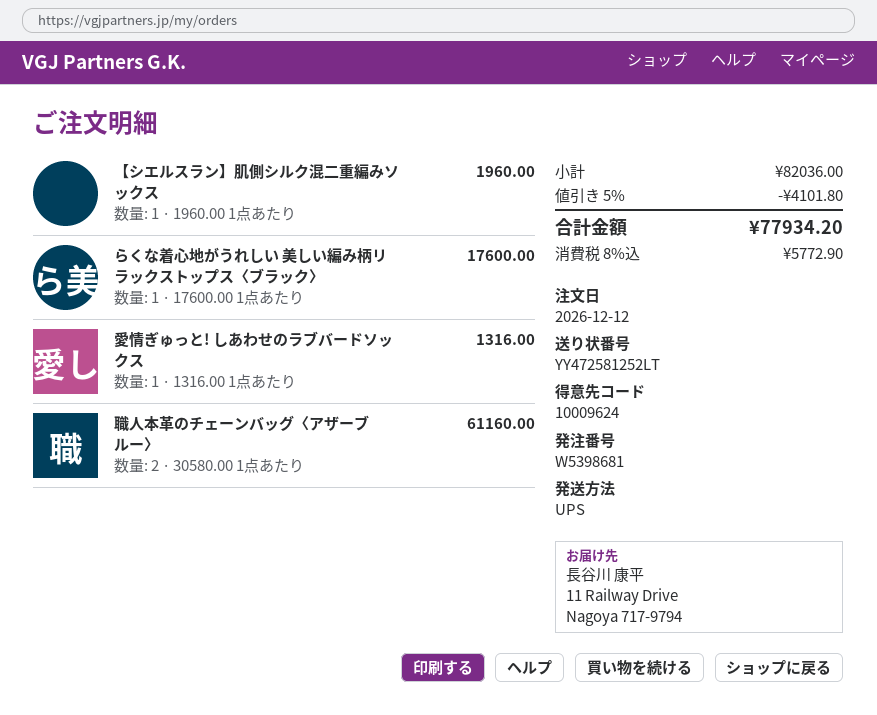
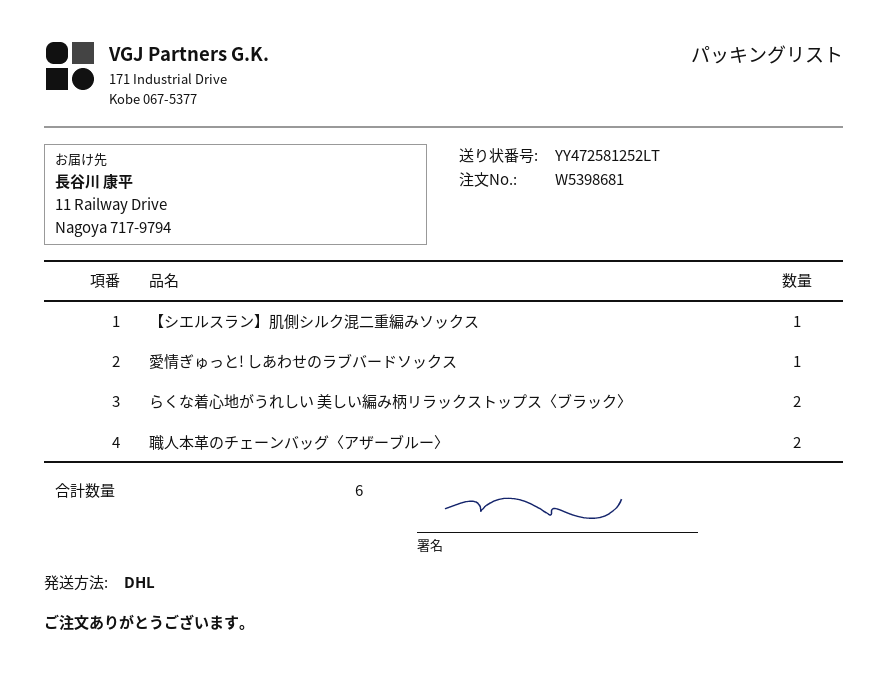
shipping method: UPS -> DHL
らくな着心地がうれしい 美しい編み柄リラックストップス〈ブラック〉: 1 -> 2

